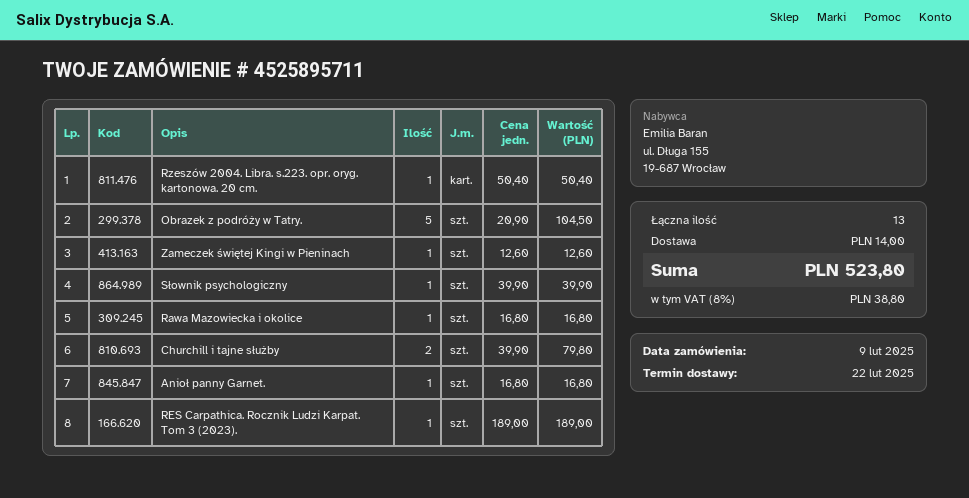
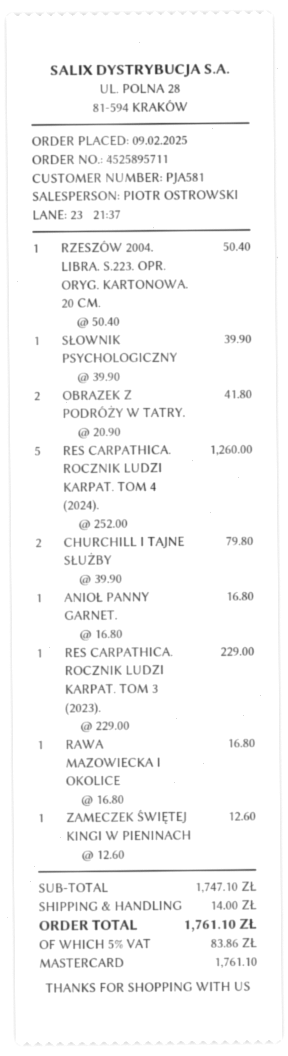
Obrazek z podróży w Tatry.: 5 x 20.90 = 104.50 -> 2 x 20.90 = 41.80
RES Carpathica. Rocznik Ludzi Karpat. Tom 3 (2023).: 1 x 189.00 = 189.00 -> 1 x 229.00 = 229.00
RES CARPATHICA. ROCZNIK LUDZI KARPAT. TOM 4 (2024).: none -> 5 x 252.00 = 1260.00
tax: 8% = 38.80 -> 5% = 83.86
total: 523.80 -> 1761.10

